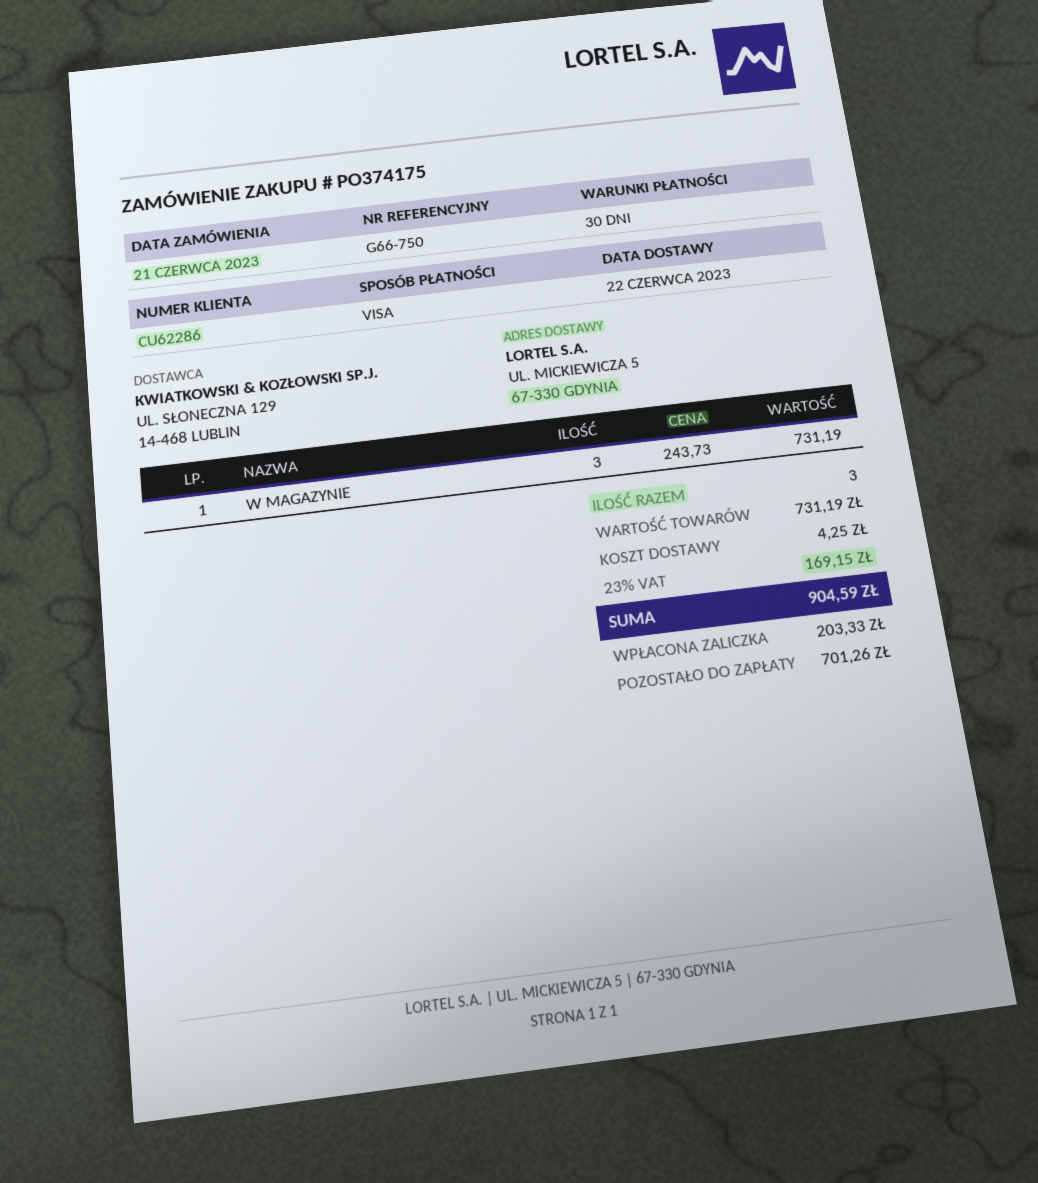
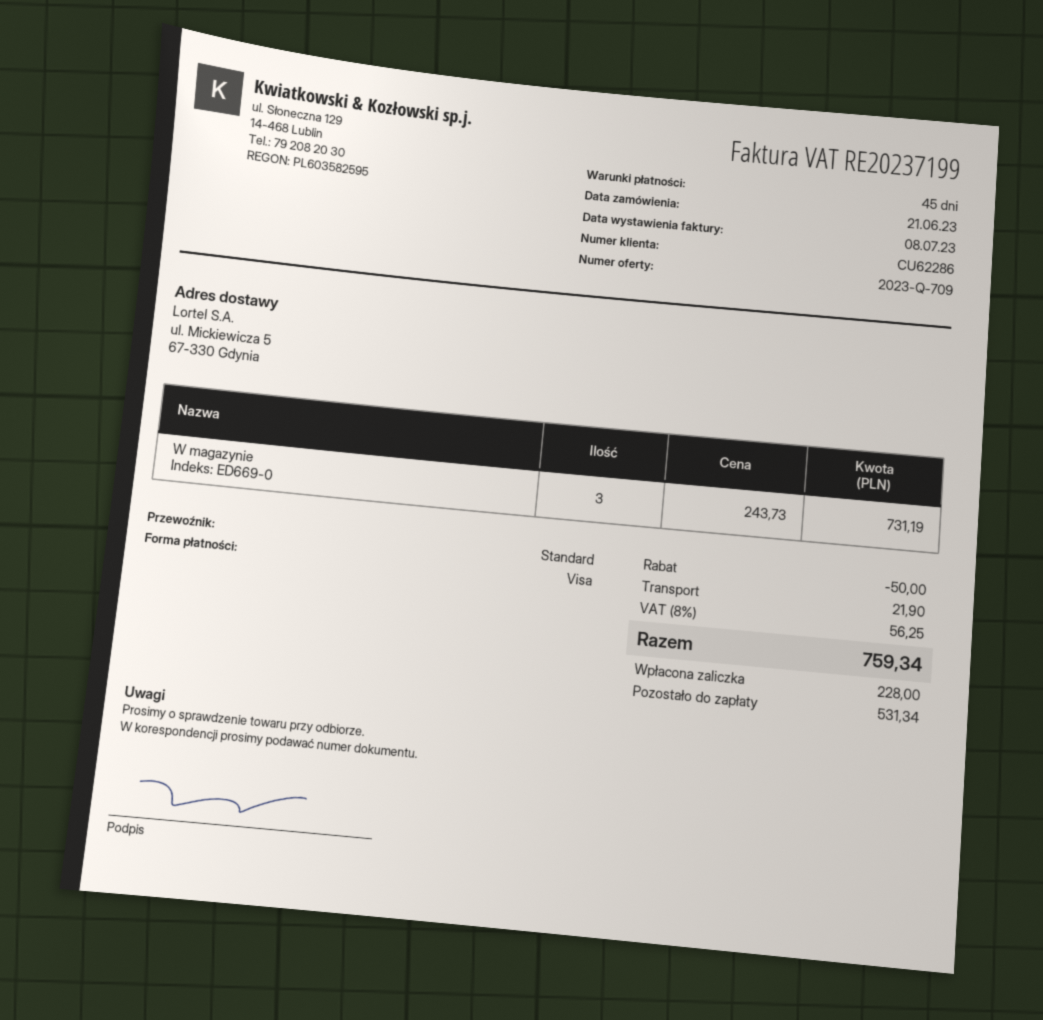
payment terms: 30 days -> 45 days
discount: none -> 50.00
shipping: 4.25 -> 21.90
tax: 23% = 169.15 -> 8% = 56.25
total: 904.59 -> 759.34
deposit: 203.33 -> 228.00
balance: 701.26 -> 531.34

